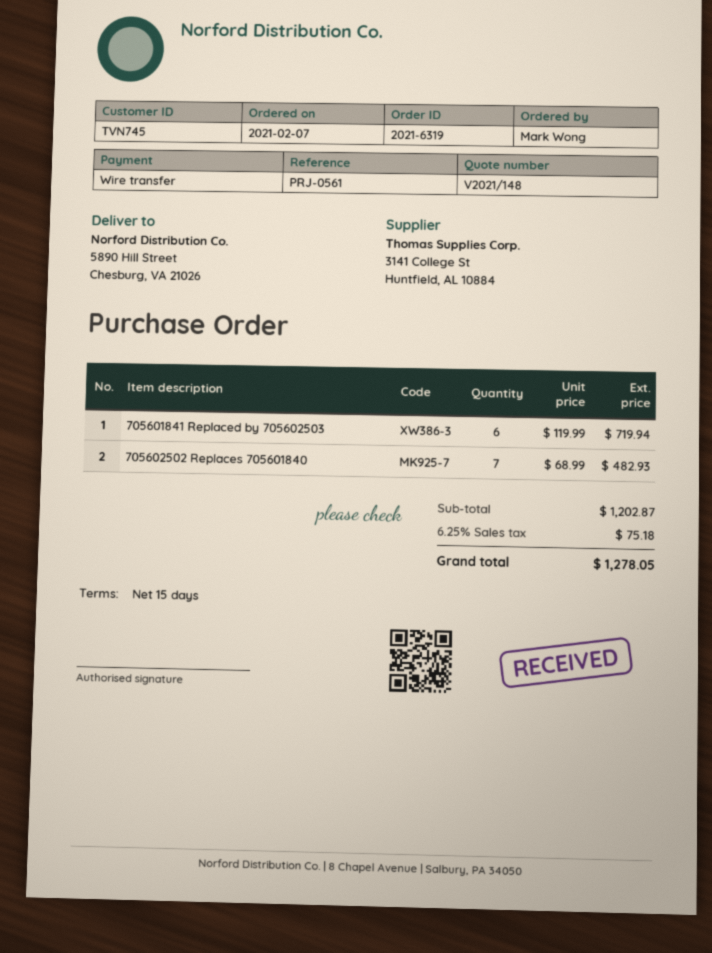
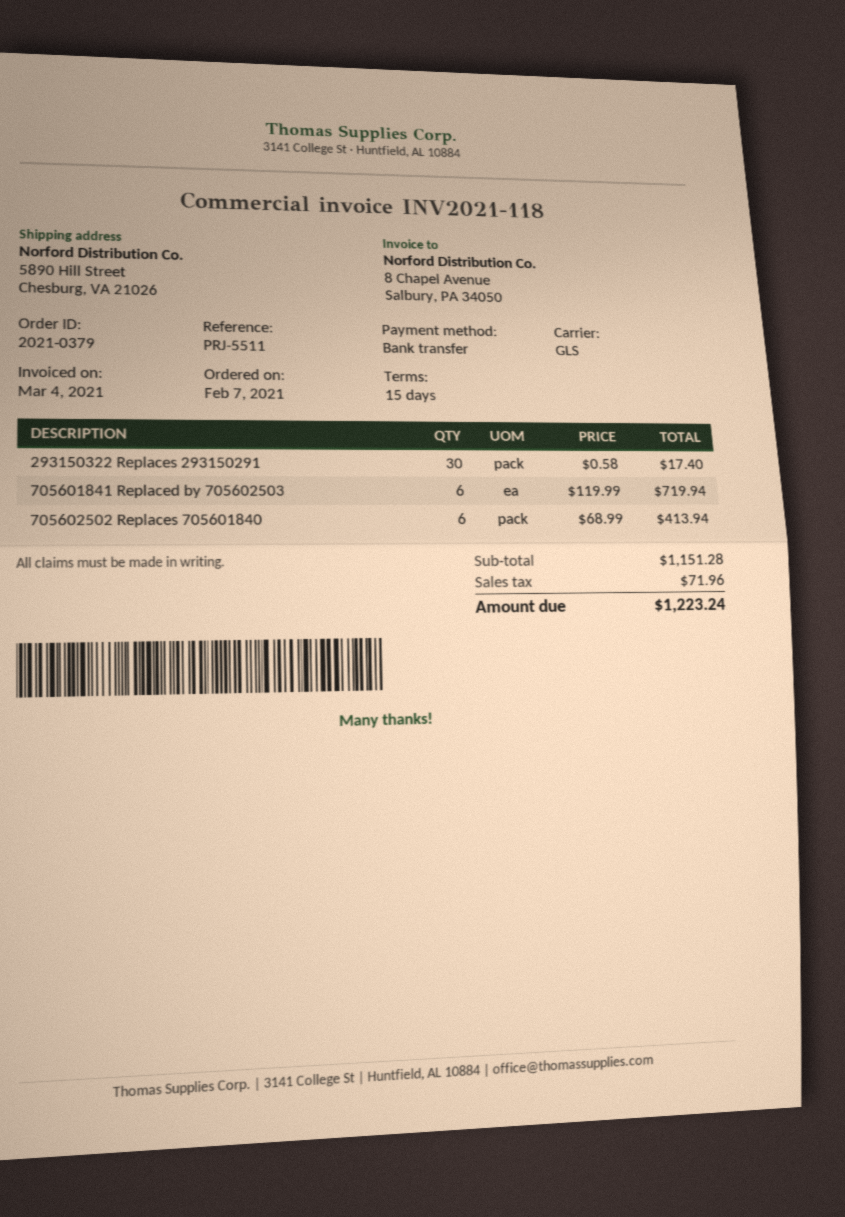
order number: 2021-6319 -> 2021-0379
reference: PRJ-0561 -> PRJ-5511
705602502 Replaces 705601840: 7 x 68.99 = 482.93 -> 6 x 68.99 = 413.94
293150322 Replaces 293150291: none -> 30 x 0.58 = 17.40
subtotal: 1202.87 -> 1151.28
tax: 75.18 -> 71.96
total: 1278.05 -> 1223.24

